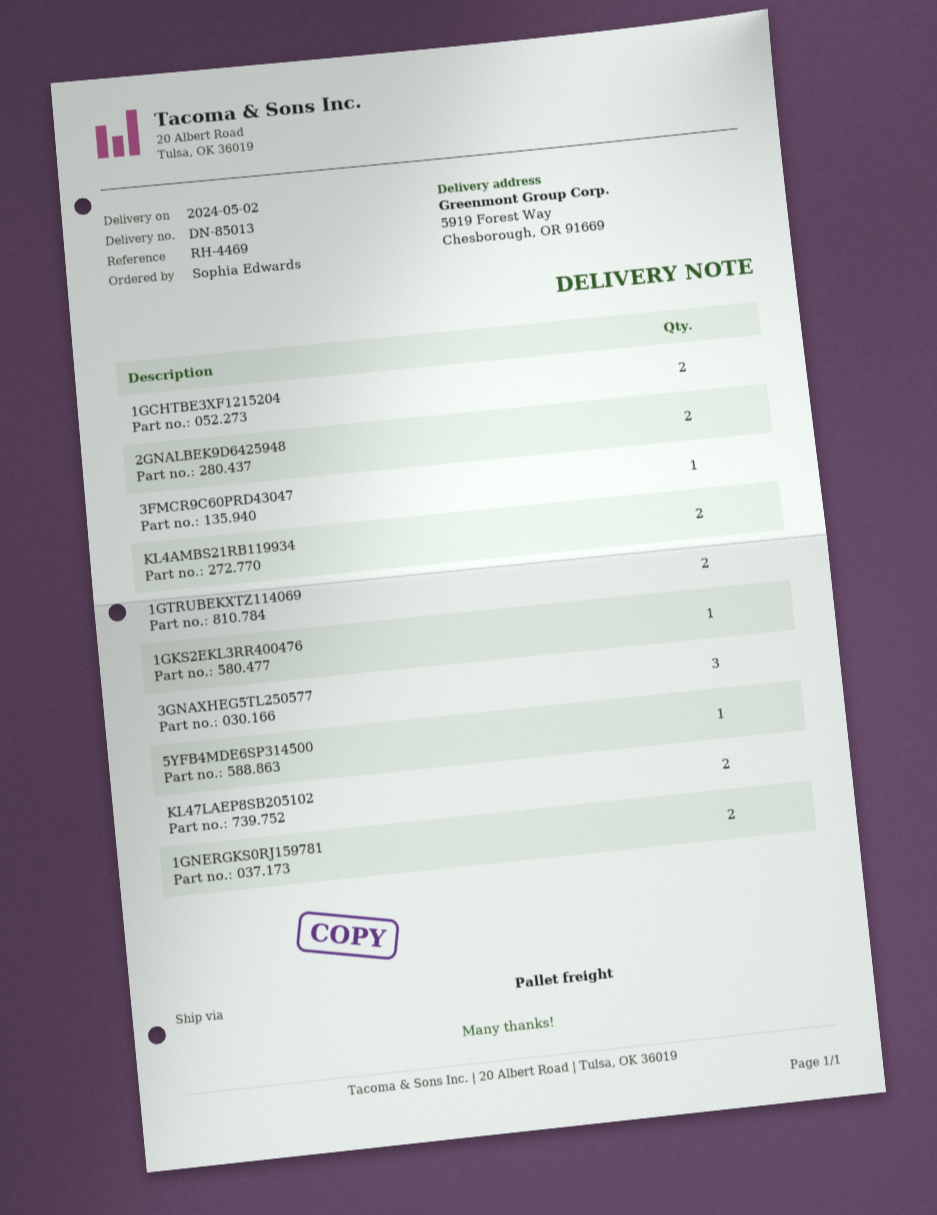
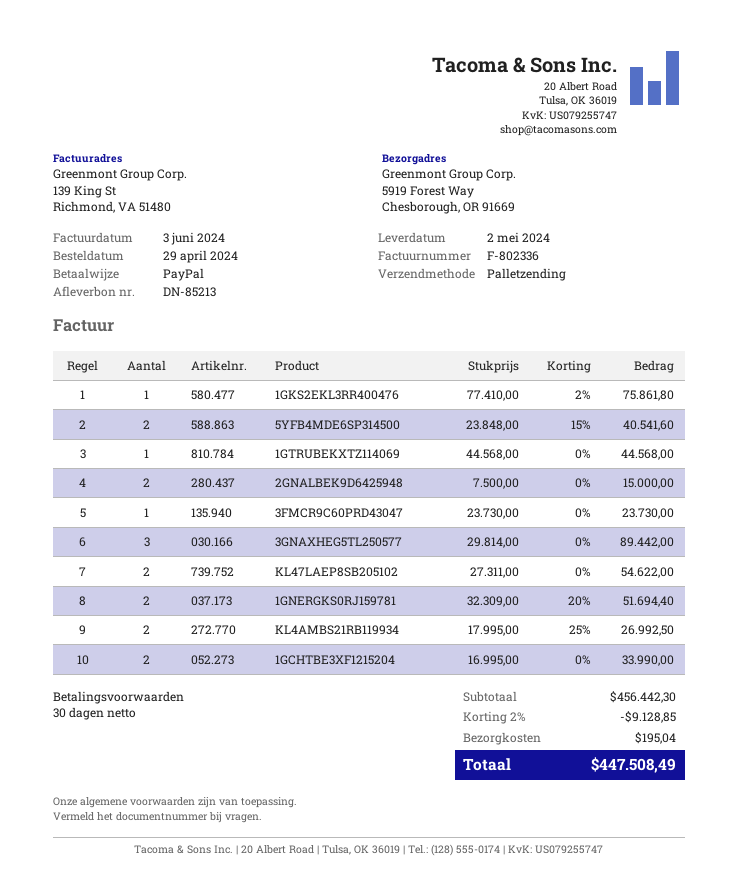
delivery note number: DN-85013 -> DN-85213
1GTRUBEKXTZ114069: 2 -> 1
5YFB4MDE6SP314500: 1 -> 2

